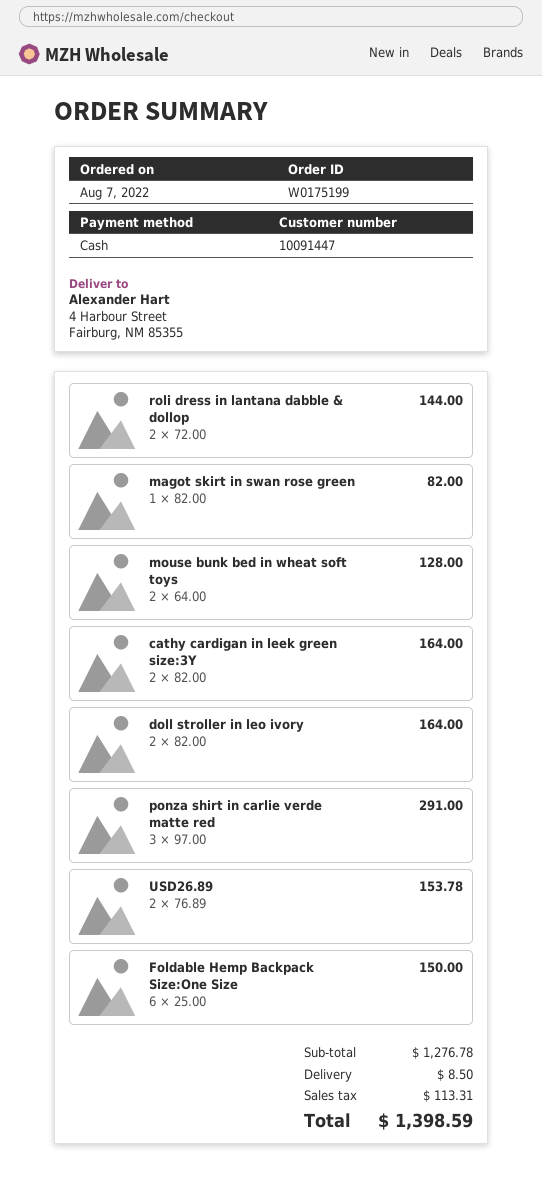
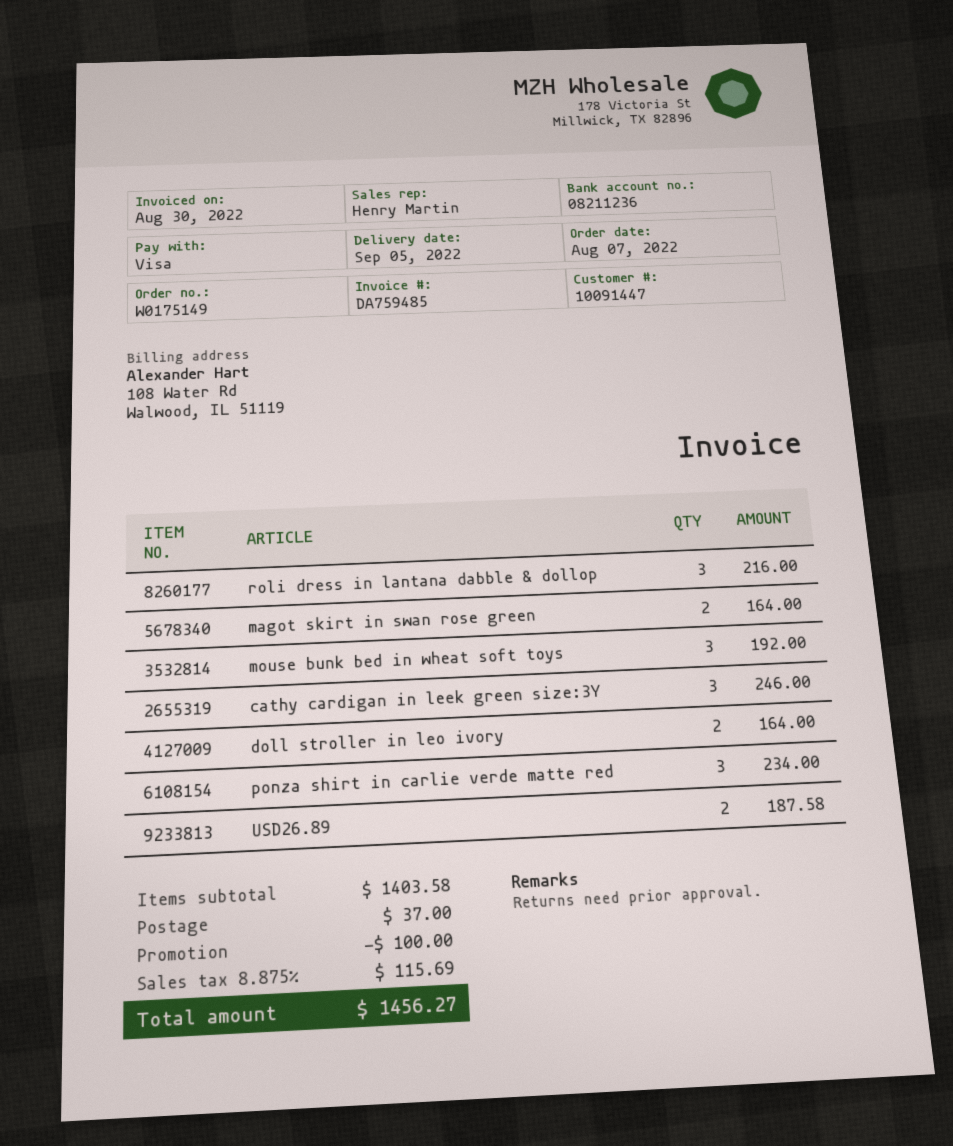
order number: W0175199 -> W0175149
payment method: cash -> Visa
roli dress in lantana dabble & dollop: 2 for 144.00 -> 3 for 216.00
magot skirt in swan rose green: 1 for 82.00 -> 2 for 164.00
mouse bunk bed in wheat soft toys: 2 for 128.00 -> 3 for 192.00
cathy cardigan in leek green size:3Y: 2 for 164.00 -> 3 for 246.00
ponza shirt in carlie verde matte red: 3 for 291.00 -> 3 for 234.00
USD26.89: 2 for 153.78 -> 2 for 187.58
Foldable Hemp Backpack Size:One Size: 6 for 150.00 -> none
subtotal: 1276.78 -> 1403.58
discount: none -> 100.00
shipping: 8.50 -> 37.00
tax: 113.31 -> 115.69
total: 1398.59 -> 1456.27

